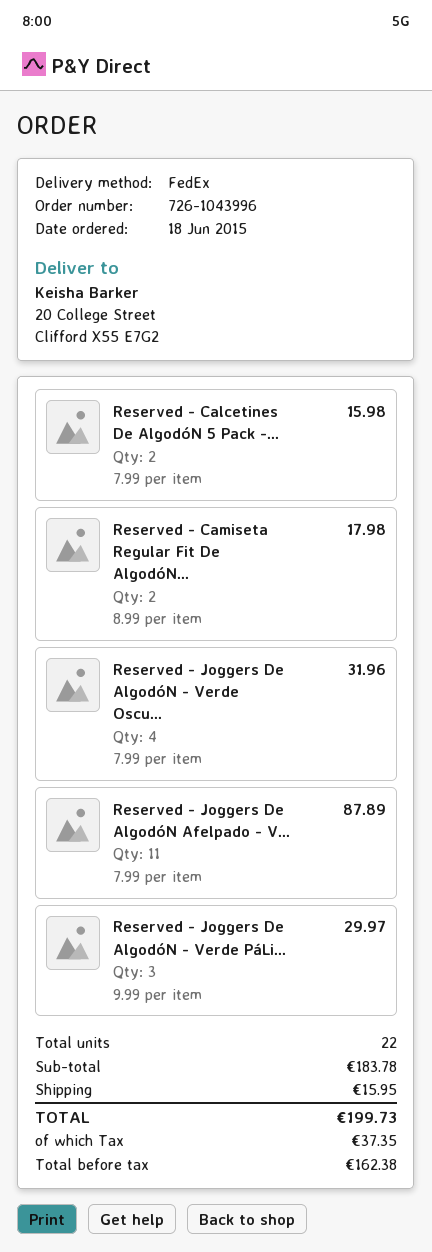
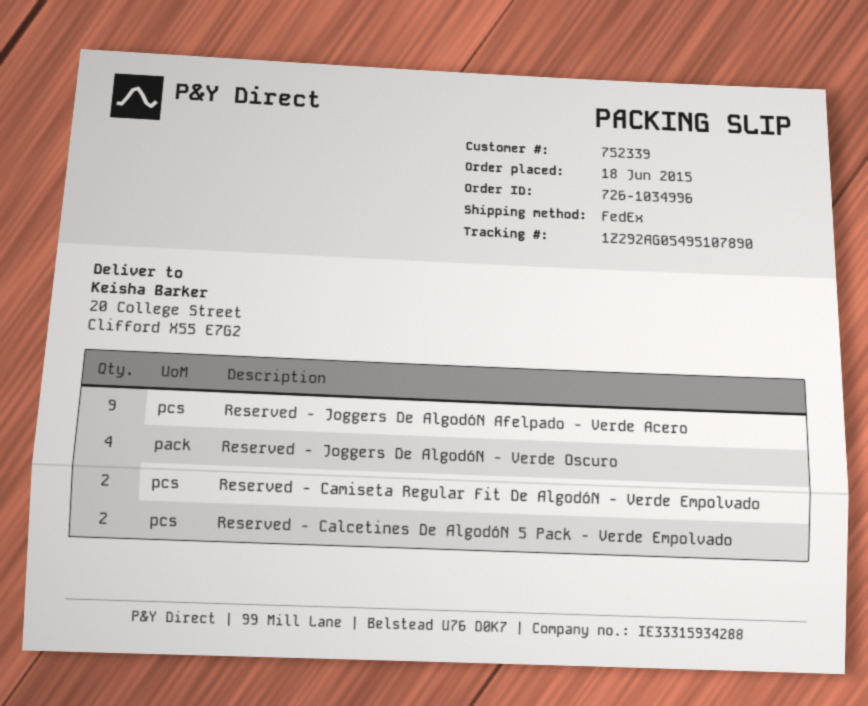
order number: 726-1043996 -> 726-1034996
Reserved - Joggers De AlgodóN Afelpado - V...: 11 -> 9
Reserved - Joggers De AlgodóN - Verde PáLi...: 3 -> none

